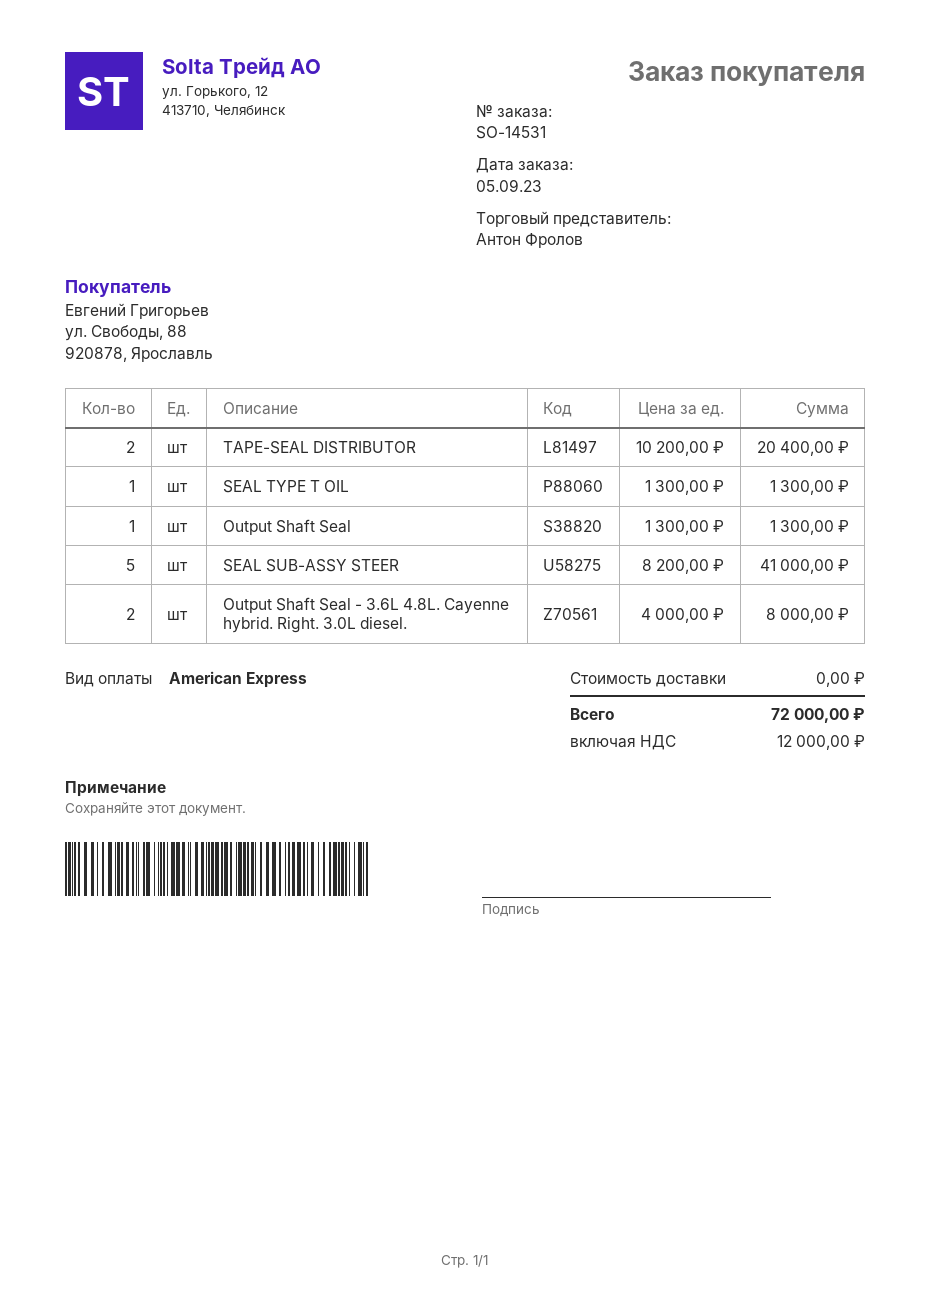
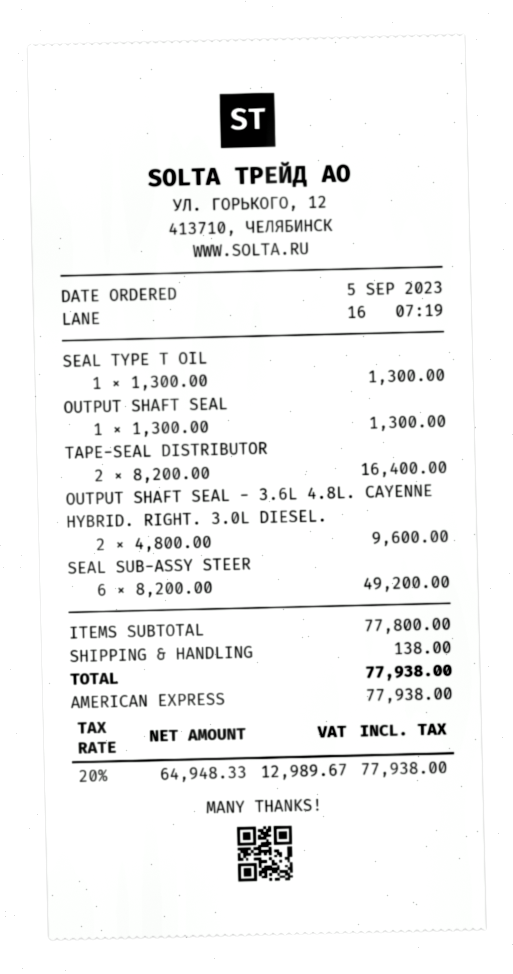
TAPE-SEAL DISTRIBUTOR: 2 x 10200.00 = 20400.00 -> 2 x 8200.00 = 16400.00
SEAL SUB-ASSY STEER: 5 x 8200.00 = 41000.00 -> 6 x 8200.00 = 49200.00
Output Shaft Seal - 3.6L 4.8L. Cayenne hybrid. Right. 3.0L diesel.: 2 x 4000.00 = 8000.00 -> 2 x 4800.00 = 9600.00
shipping: 0.00 -> 138.00
tax: 12000.00 -> 12989.67
total: 72000.00 -> 77938.00

